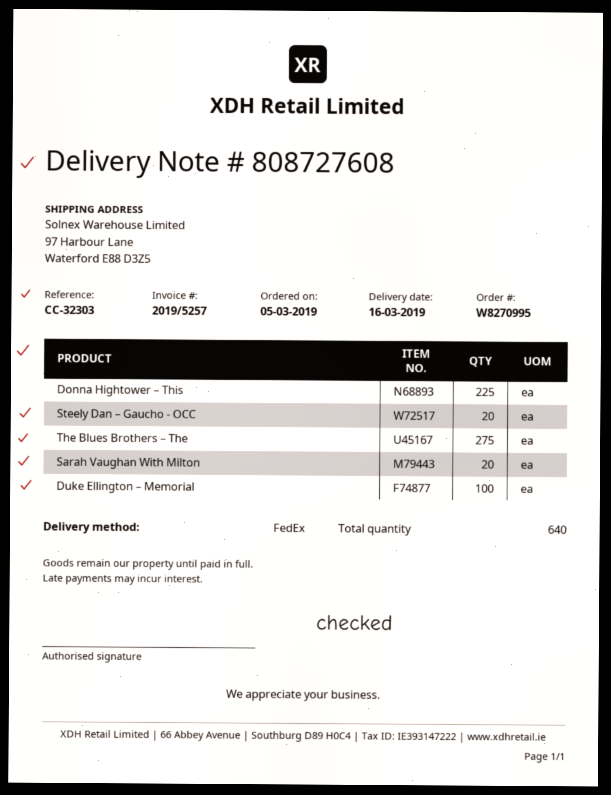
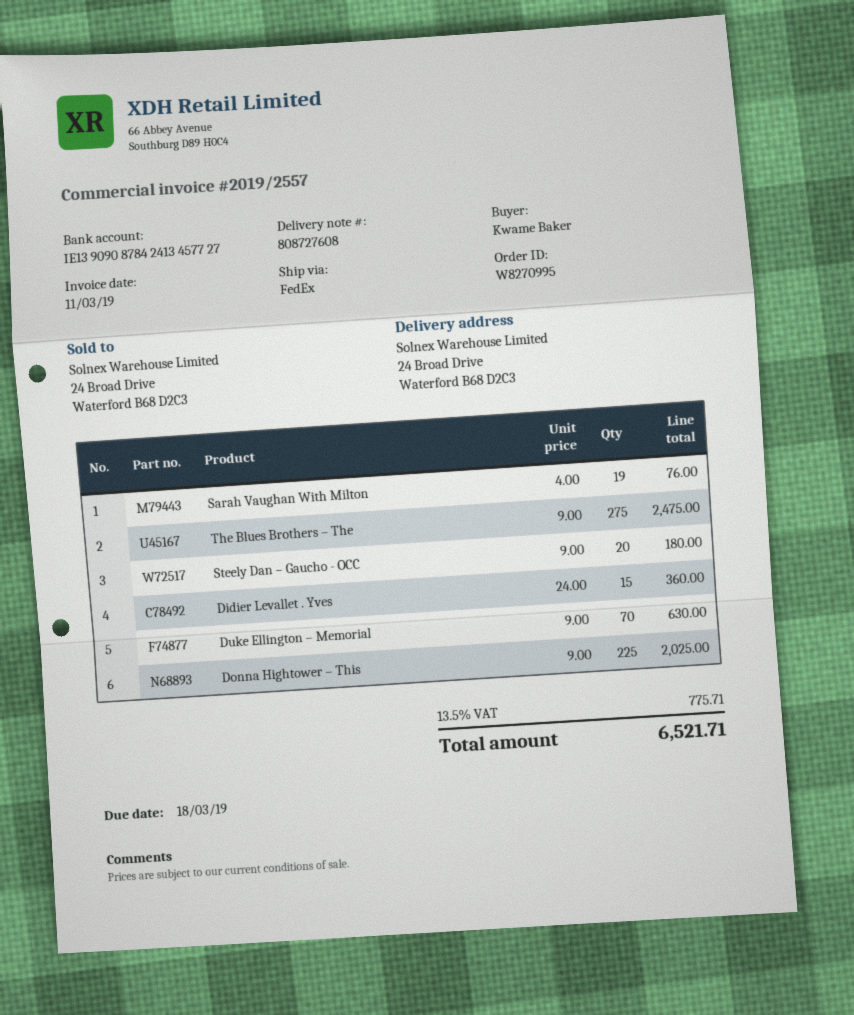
invoice number: 2019/5257 -> 2019/2557
ship to: 97 Harbour Lane, Waterford E88 D3Z5 -> 24 Broad Drive, Waterford B68 D2C3
Sarah Vaughan With Milton: 20 -> 19
Duke Ellington – Memorial: 100 -> 70
Didier Levallet . Yves: none -> 15

